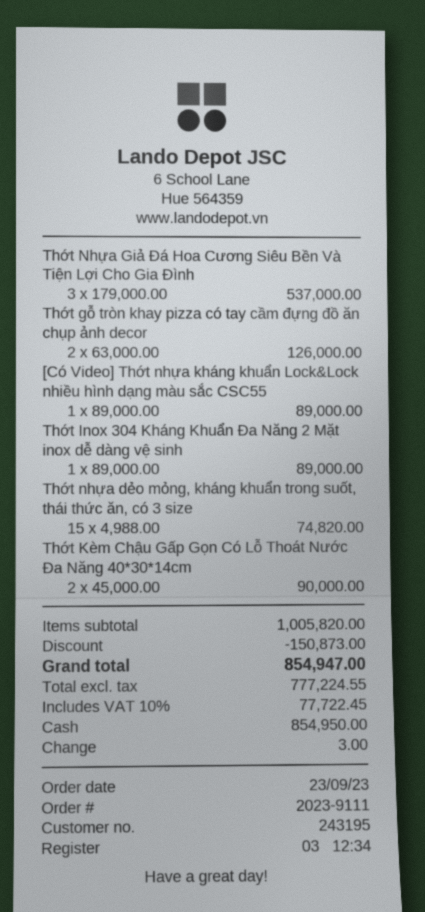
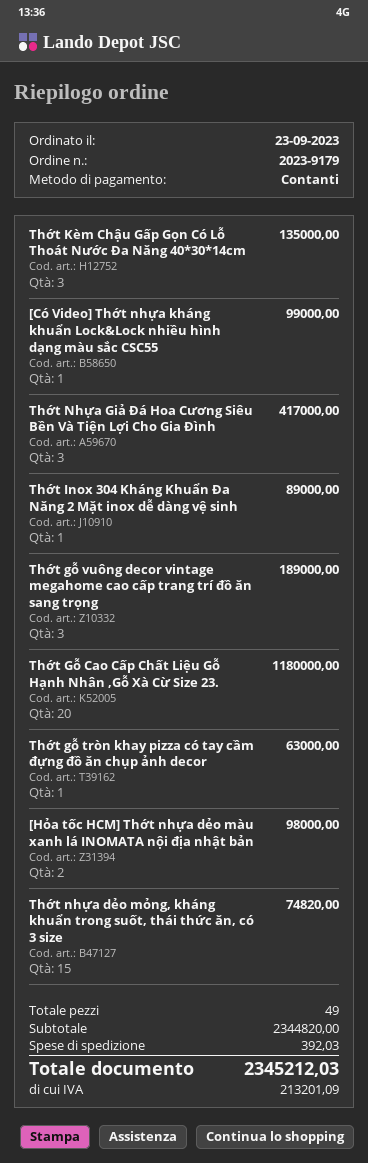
order number: 2023-9111 -> 2023-9179
Thớt Nhựa Giả Đá Hoa Cương Siêu Bền Và Tiện Lợi Cho Gia Đình: 3 for 537000.00 -> 3 for 417000.00
Thớt gỗ tròn khay pizza có tay cầm đựng đồ ăn chụp ảnh decor: 2 for 126000.00 -> 1 for 63000.00
[Có Video] Thớt nhựa kháng khuẩn Lock&Lock nhiều hình dạng màu sắc CSC55: 1 for 89000.00 -> 1 for 99000.00
Thớt Kèm Chậu Gấp Gọn Có Lỗ Thoát Nước Đa Năng 40*30*14cm: 2 for 90000.00 -> 3 for 135000.00
Thớt gỗ vuông decor vintage megahome cao cấp trang trí đồ ăn sang trọng: none -> 3 for 189000.00
Thớt Gỗ Cao Cấp Chất Liệu Gỗ Hạnh Nhân ,Gỗ Xà Cừ Size 23.: none -> 20 for 1180000.00
[Hỏa tốc HCM] Thớt nhựa dẻo màu xanh lá INOMATA nội địa nhật bản: none -> 2 for 98000.00
subtotal: 1005820.00 -> 2344820.00
discount: 150873.00 -> none
shipping: none -> 392.03
tax: 77722.45 -> 213201.09
total: 854947.00 -> 2345212.03

